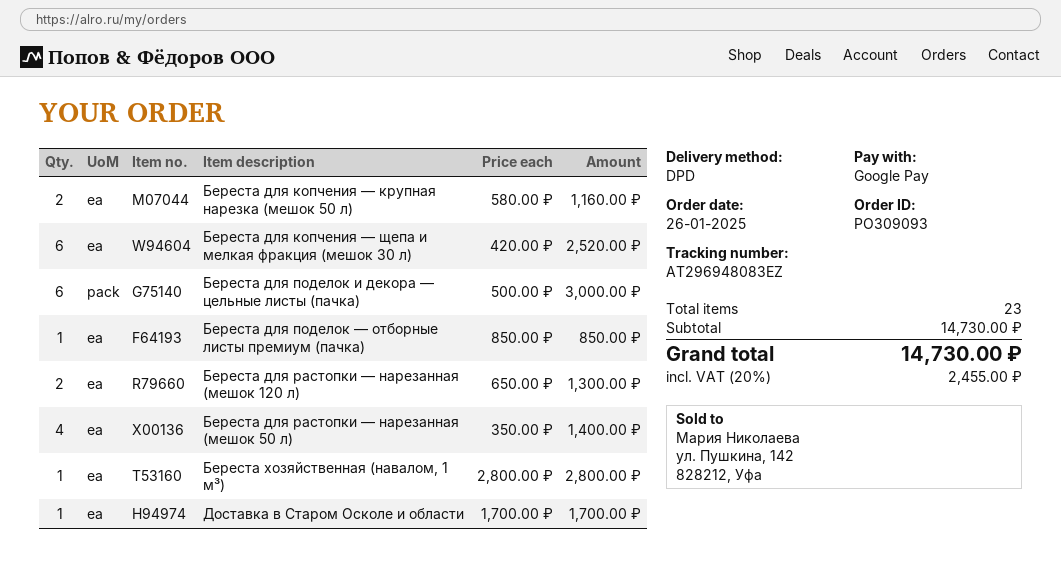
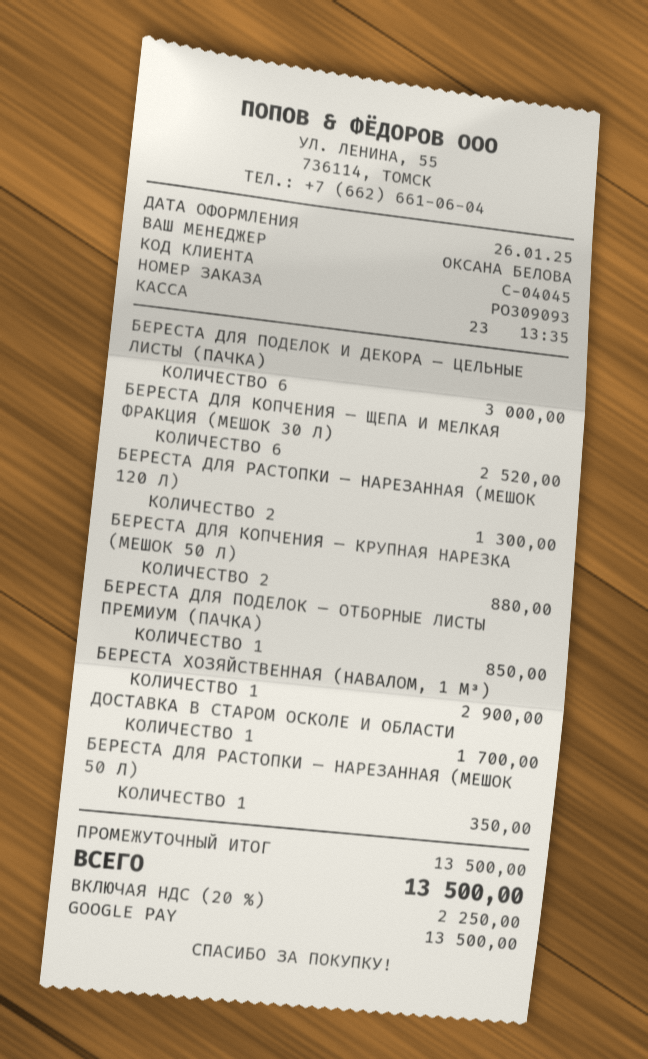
Береста для копчения — крупная нарезка (мешок 50 л): 2 for 1160.00 -> 2 for 880.00
Береста для растопки — нарезанная (мешок 50 л): 4 for 1400.00 -> 1 for 350.00
Береста хозяйственная (навалом, 1 м³): 1 for 2800.00 -> 1 for 2900.00
subtotal: 14730.00 -> 13500.00
tax: 20% = 2455.00 -> 20% = 2250.00
total: 14730.00 -> 13500.00

